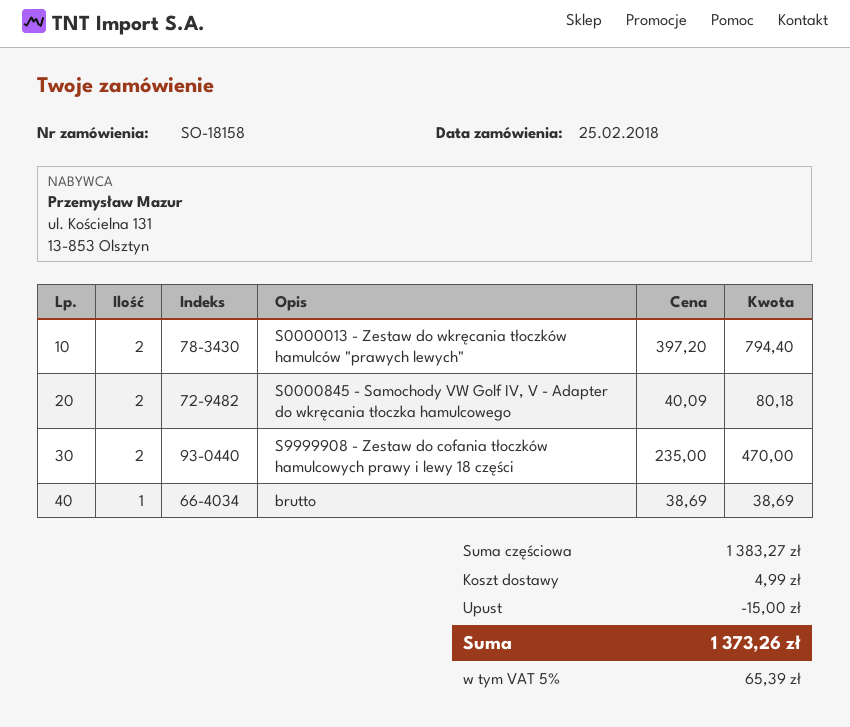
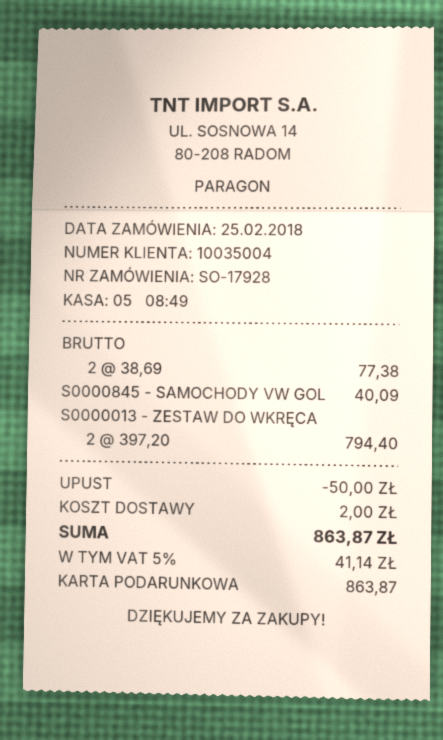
order number: SO-18158 -> SO-17928
S0000845 - Samochody VW Golf IV, V - Adapter do wkręcania tłoczka hamulcowego: 2 x 40.09 = 80.18 -> 1 x 40.09 = 40.09
S9999908 - Zestaw do cofania tłoczków hamulcowych prawy i lewy 18 części: 2 x 235.00 = 470.00 -> none
brutto: 1 x 38.69 = 38.69 -> 2 x 38.69 = 77.38
discount: 15.00 -> 50.00
shipping: 4.99 -> 2.00
tax: 5% = 65.39 -> 5% = 41.14
total: 1373.26 -> 863.87

